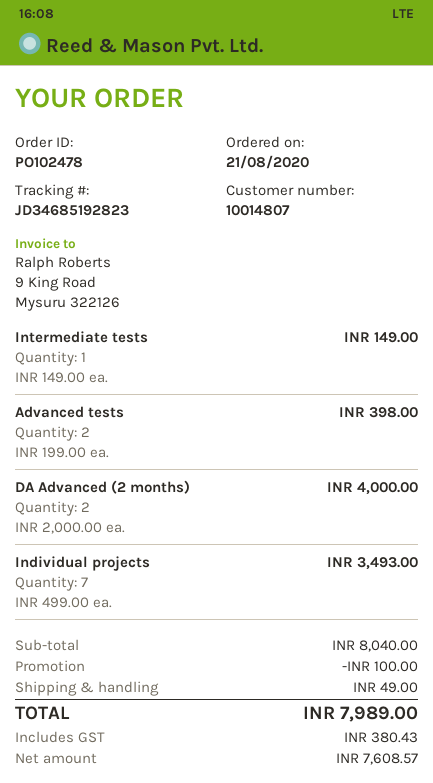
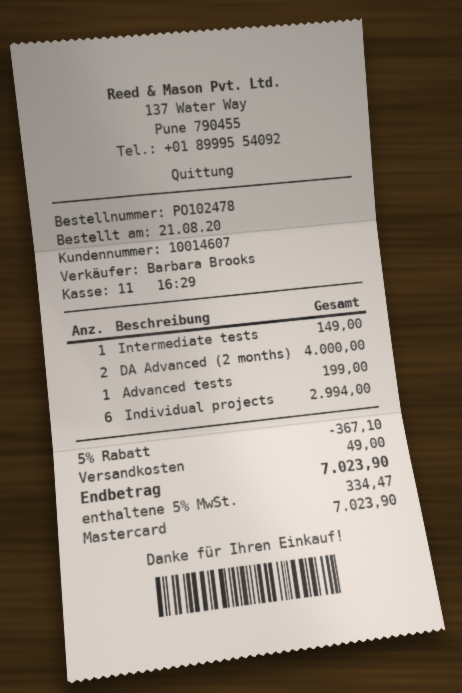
customer number: 10014807 -> 10014607
Advanced tests: 2 for 398.00 -> 1 for 199.00
Individual projects: 7 for 3493.00 -> 6 for 2994.00
discount: 100.00 -> 367.10
tax: 380.43 -> 334.47
total: 7989.00 -> 7023.90

